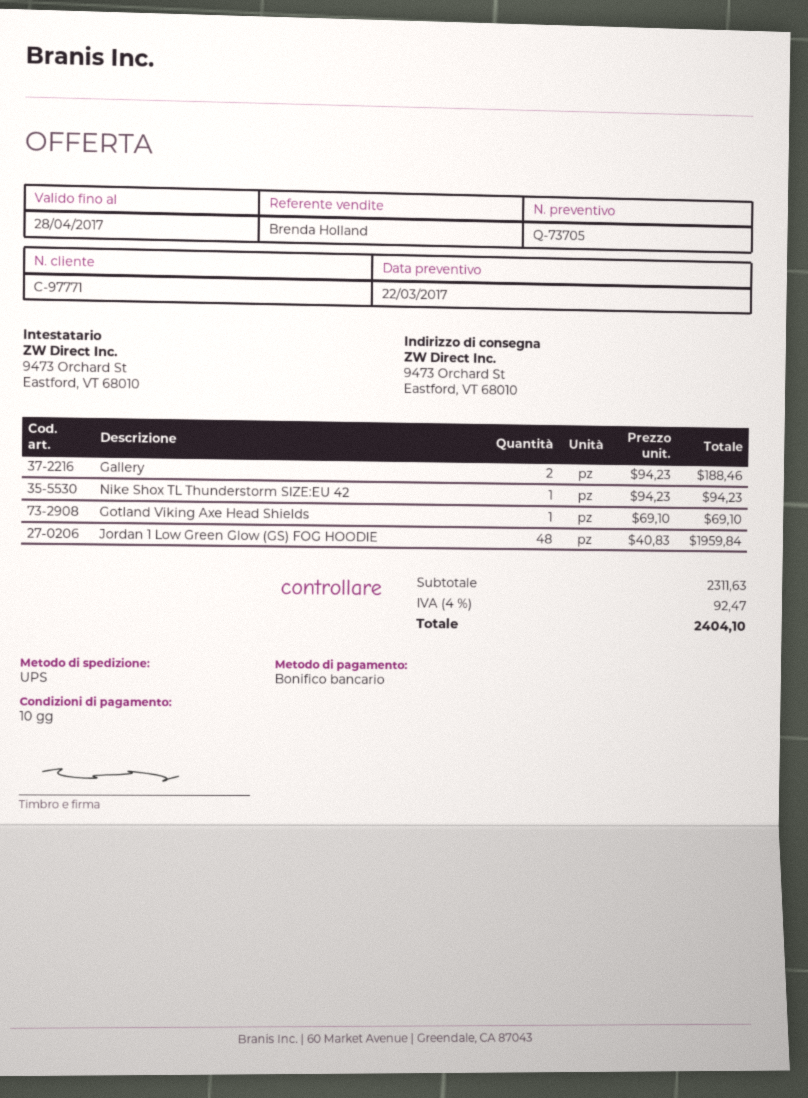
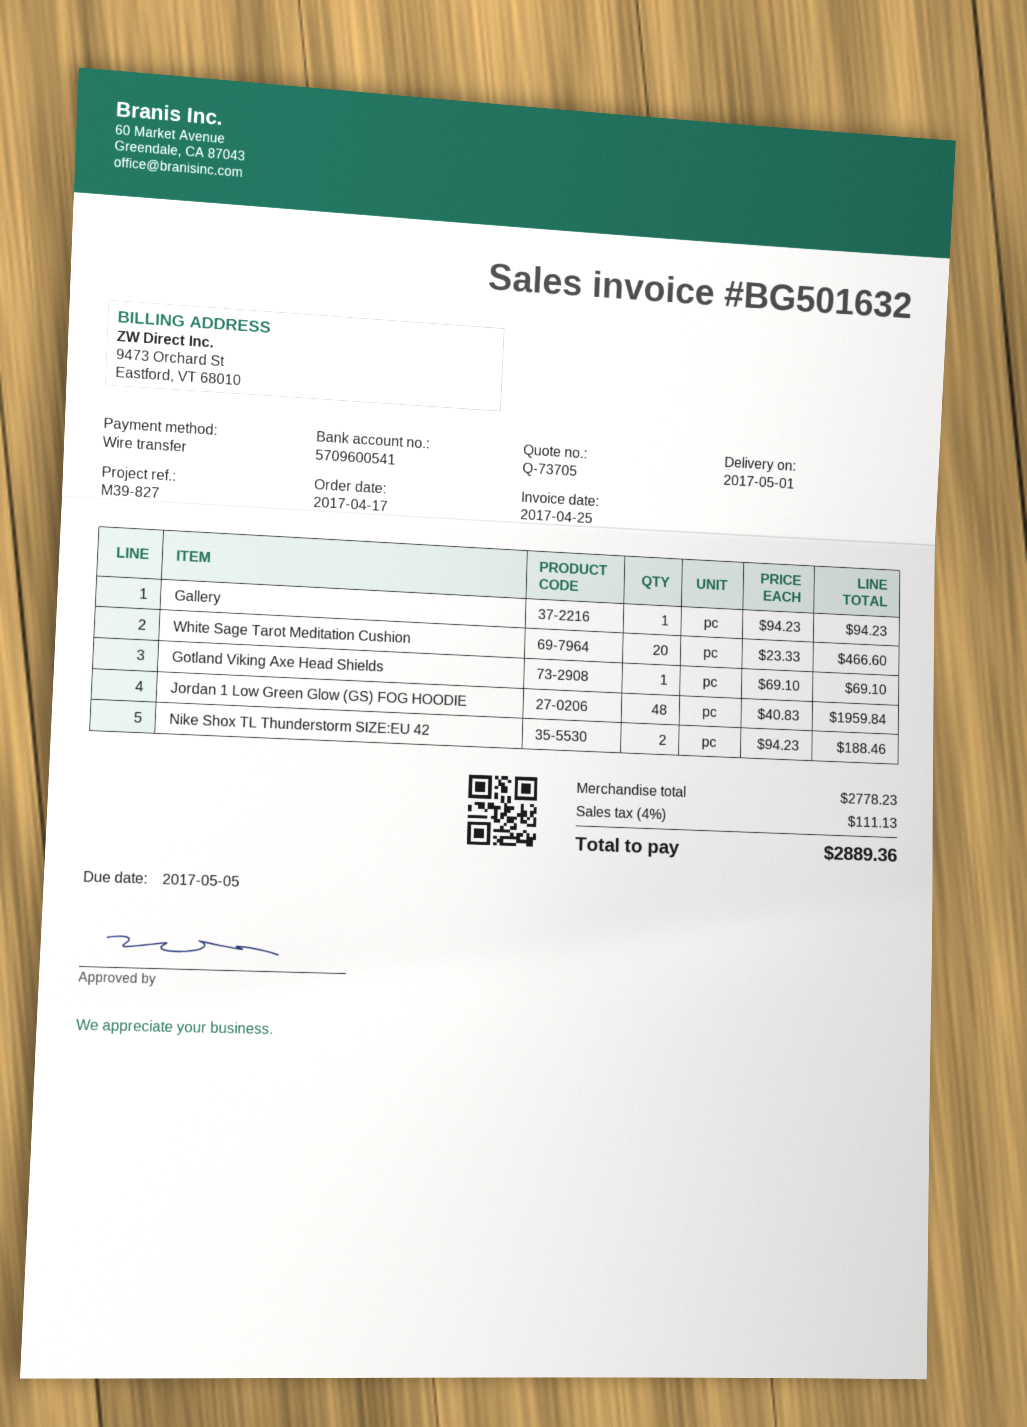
Gallery: 2 x 94.23 = 188.46 -> 1 x 94.23 = 94.23
Nike Shox TL Thunderstorm SIZE:EU 42: 1 x 94.23 = 94.23 -> 2 x 94.23 = 188.46
White Sage Tarot Meditation Cushion: none -> 20 x 23.33 = 466.60
subtotal: 2311.63 -> 2778.23
tax: 4% = 92.47 -> 4% = 111.13
total: 2404.10 -> 2889.36

